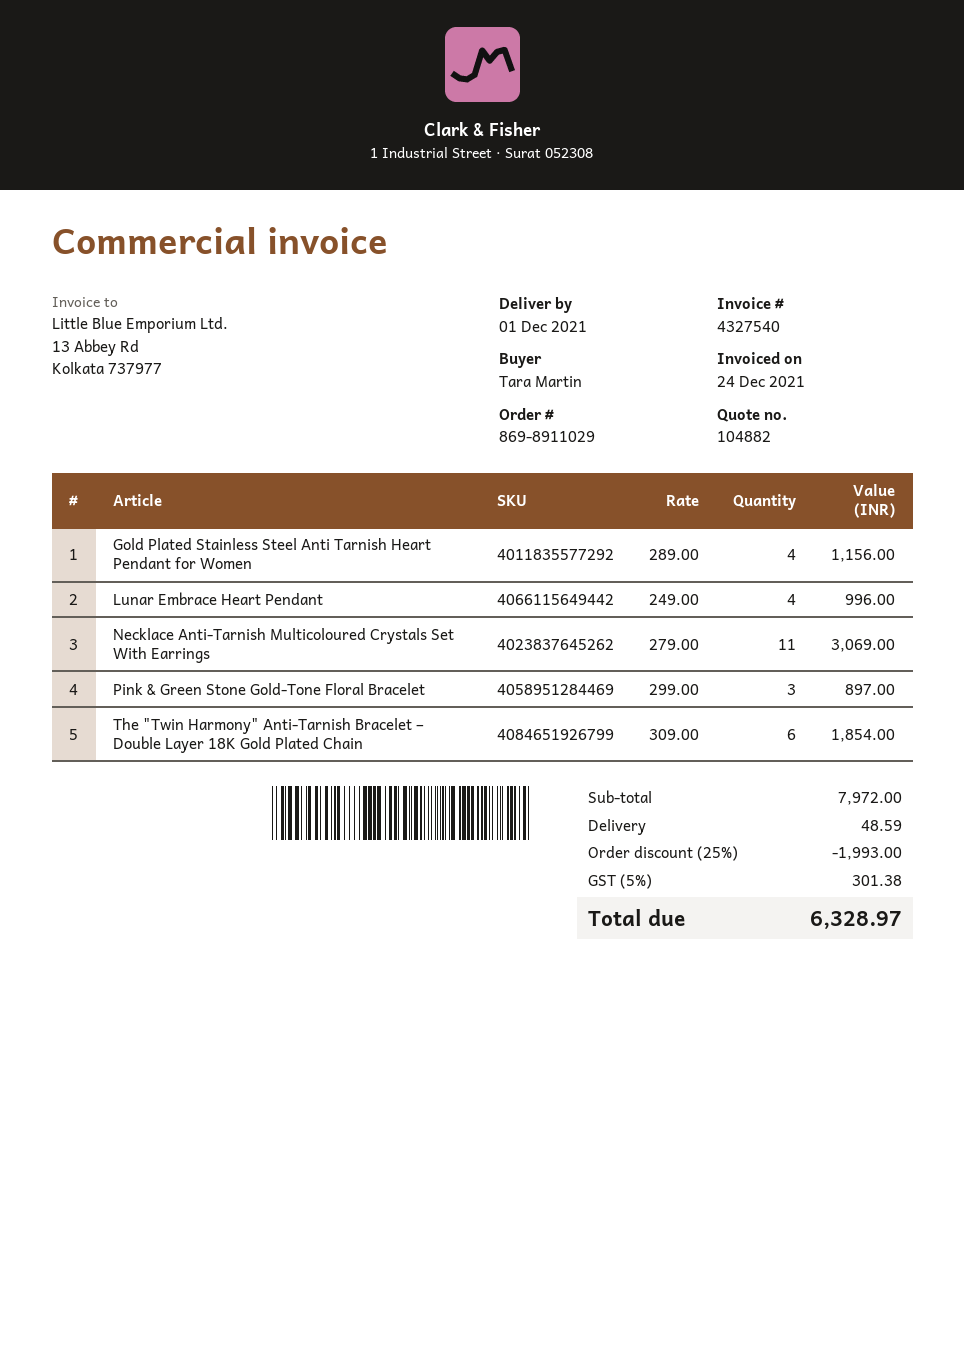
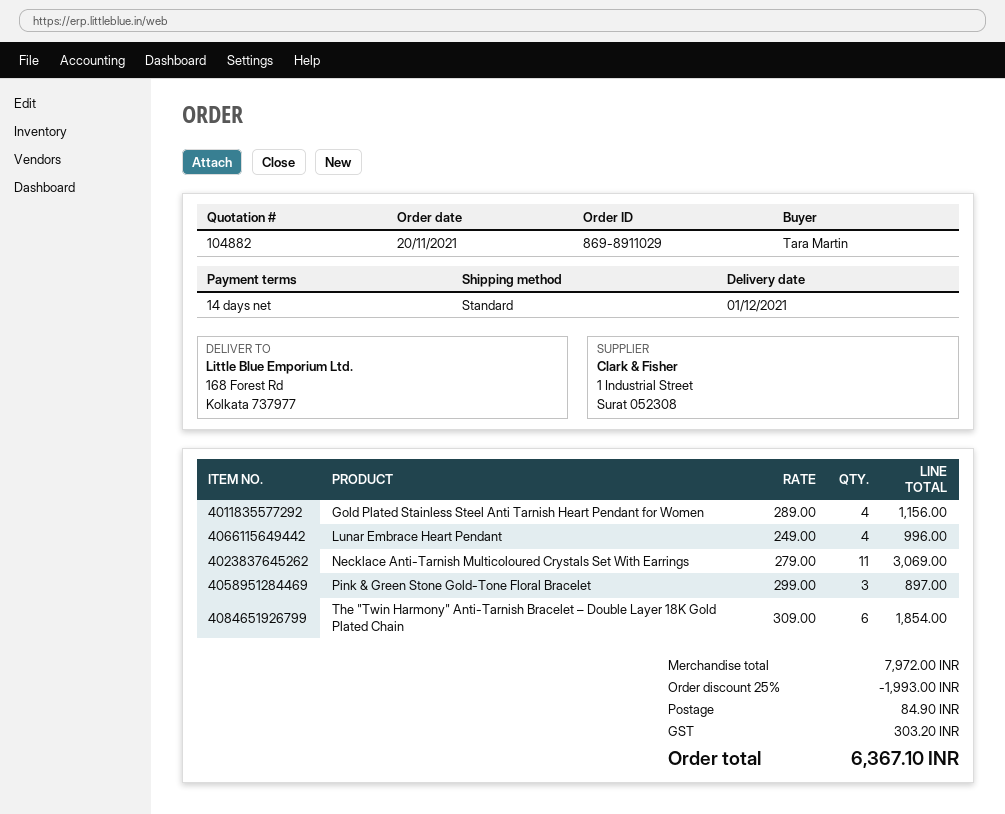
shipping: 48.59 -> 84.90
tax: 301.38 -> 303.20
total: 6328.97 -> 6367.10

